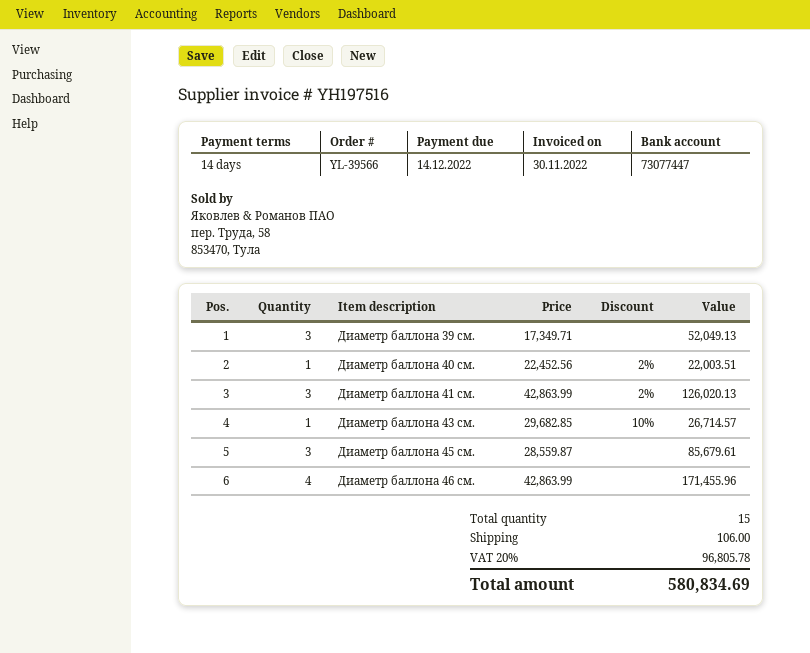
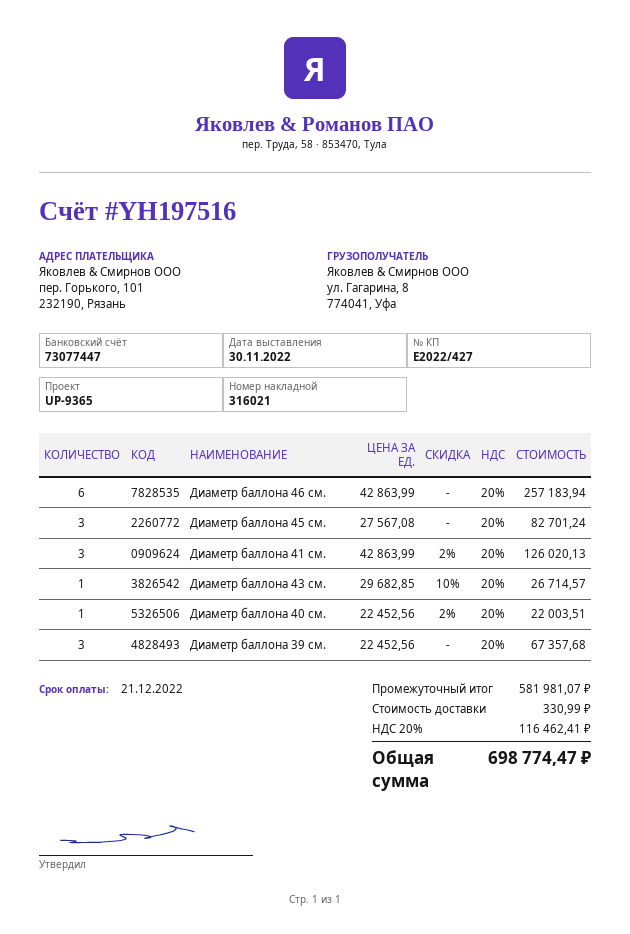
due date: 2022-12-14 -> 2022-12-21
Диаметр баллона 39 см.: 3 x 17349.71 = 52049.13 -> 3 x 22452.56 = 67357.68
Диаметр баллона 45 см.: 3 x 28559.87 = 85679.61 -> 3 x 27567.08 = 82701.24
Диаметр баллона 46 см.: 4 x 42863.99 = 171455.96 -> 6 x 42863.99 = 257183.94
shipping: 106.00 -> 330.99
tax: 20% = 96805.78 -> 20% = 116462.41
total: 580834.69 -> 698774.47

